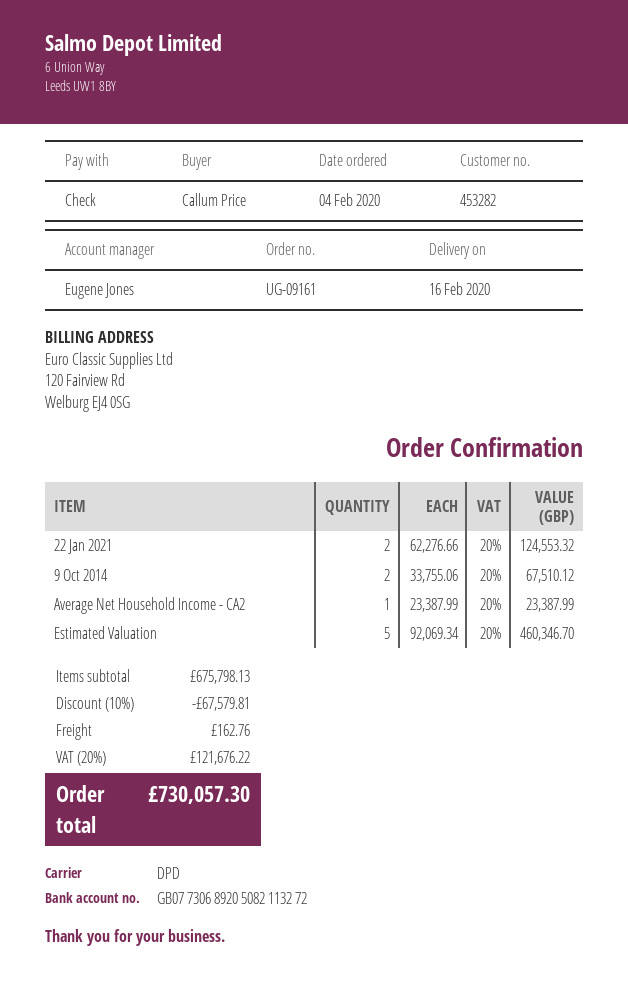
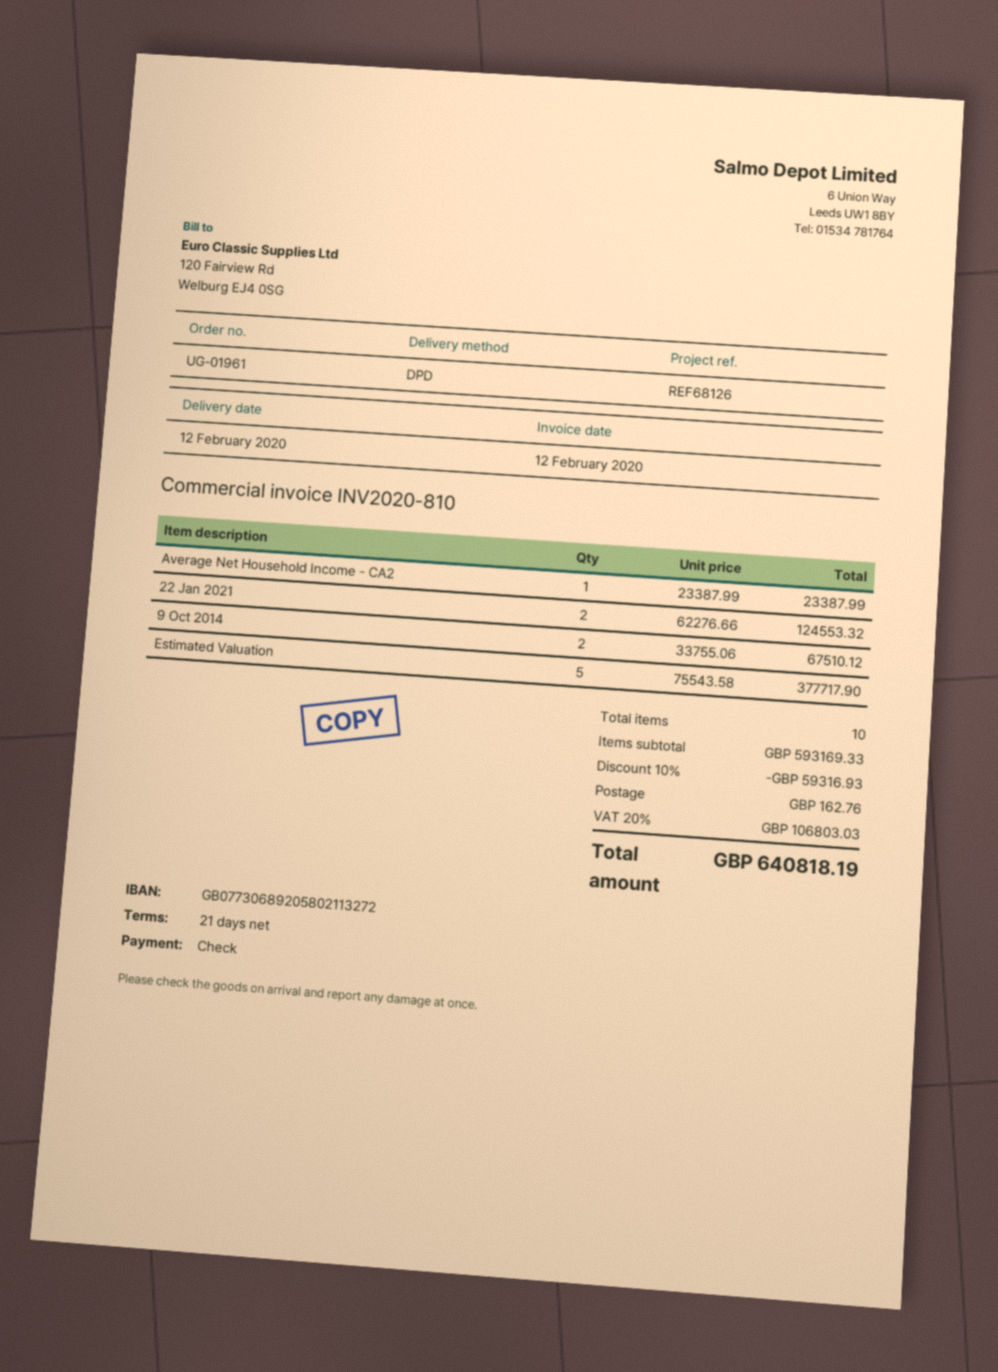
order number: UG-09161 -> UG-01961
delivery date: 2020-02-16 -> 2020-02-12
bank account: GB07730689205082113272 -> GB07730689205802113272
Estimated Valuation: 5 x 92069.34 = 460346.70 -> 5 x 75543.58 = 377717.90
subtotal: 675798.13 -> 593169.33
discount: 10% = 67579.81 -> 10% = 59316.93
tax: 20% = 121676.22 -> 20% = 106803.03
total: 730057.30 -> 640818.19

